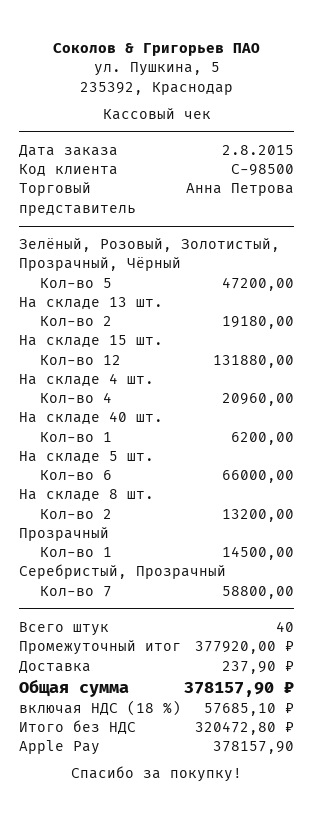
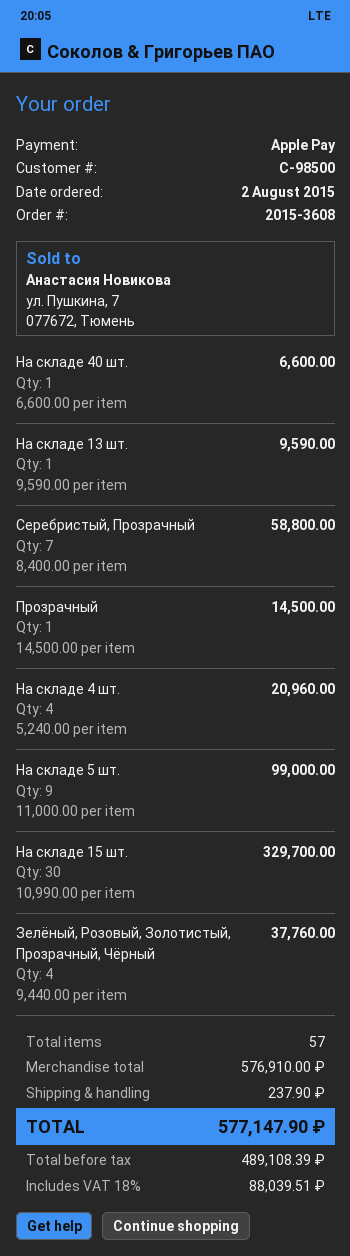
Зелёный, Розовый, Золотистый, Прозрачный, Чёрный: 5 for 47200.00 -> 4 for 37760.00
На складе 13 шт.: 2 for 19180.00 -> 1 for 9590.00
На складе 15 шт.: 12 for 131880.00 -> 30 for 329700.00
На складе 40 шт.: 1 for 6200.00 -> 1 for 6600.00
На складе 5 шт.: 6 for 66000.00 -> 9 for 99000.00
На складе 8 шт.: 2 for 13200.00 -> none
total quantity: 40 -> 57
subtotal: 377920.00 -> 576910.00
net: 320472.80 -> 489108.39
tax: 18% = 57685.10 -> 18% = 88039.51
total: 378157.90 -> 577147.90

